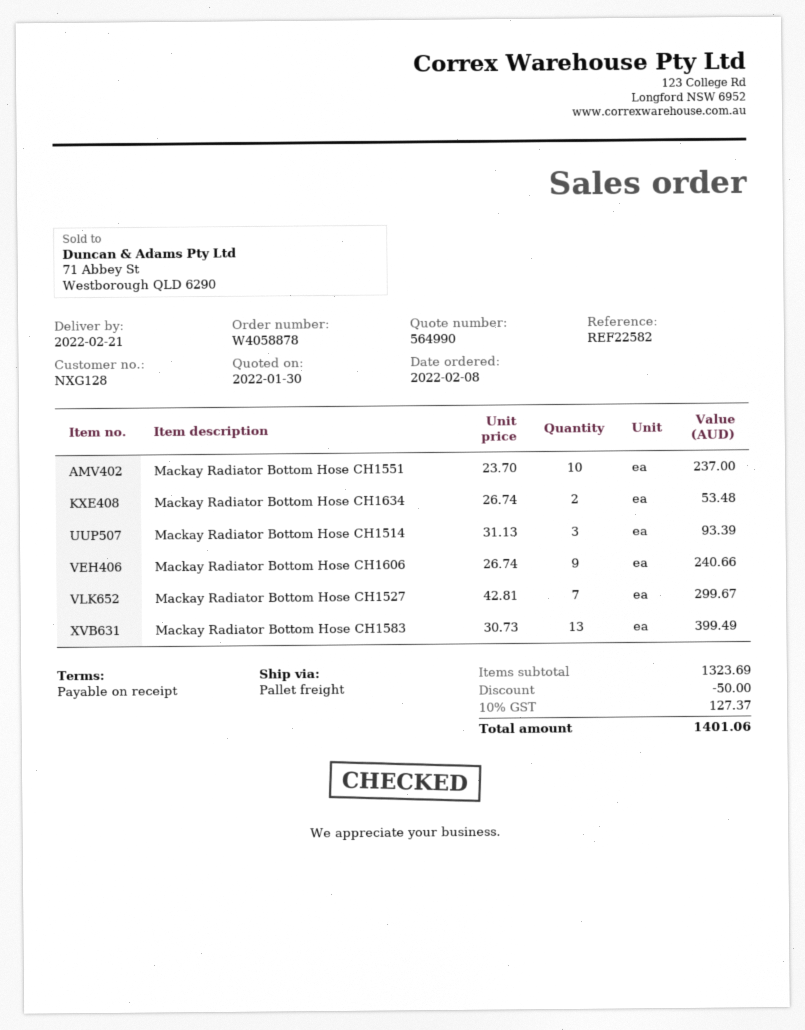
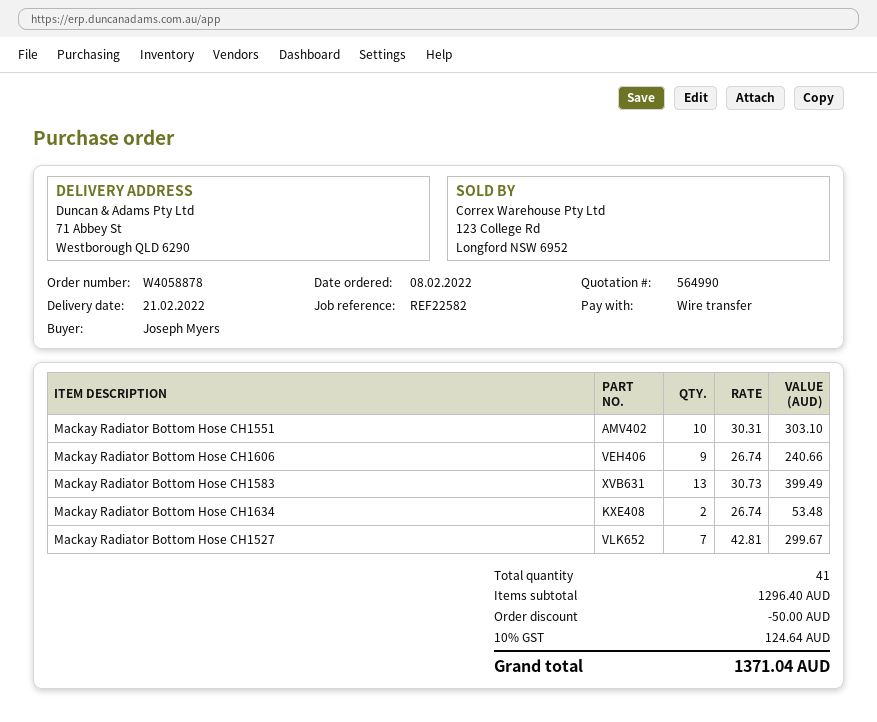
Mackay Radiator Bottom Hose CH1551: 10 x 23.70 = 237.00 -> 10 x 30.31 = 303.10
Mackay Radiator Bottom Hose CH1514: 3 x 31.13 = 93.39 -> none
subtotal: 1323.69 -> 1296.40
tax: 10% = 127.37 -> 10% = 124.64
total: 1401.06 -> 1371.04

